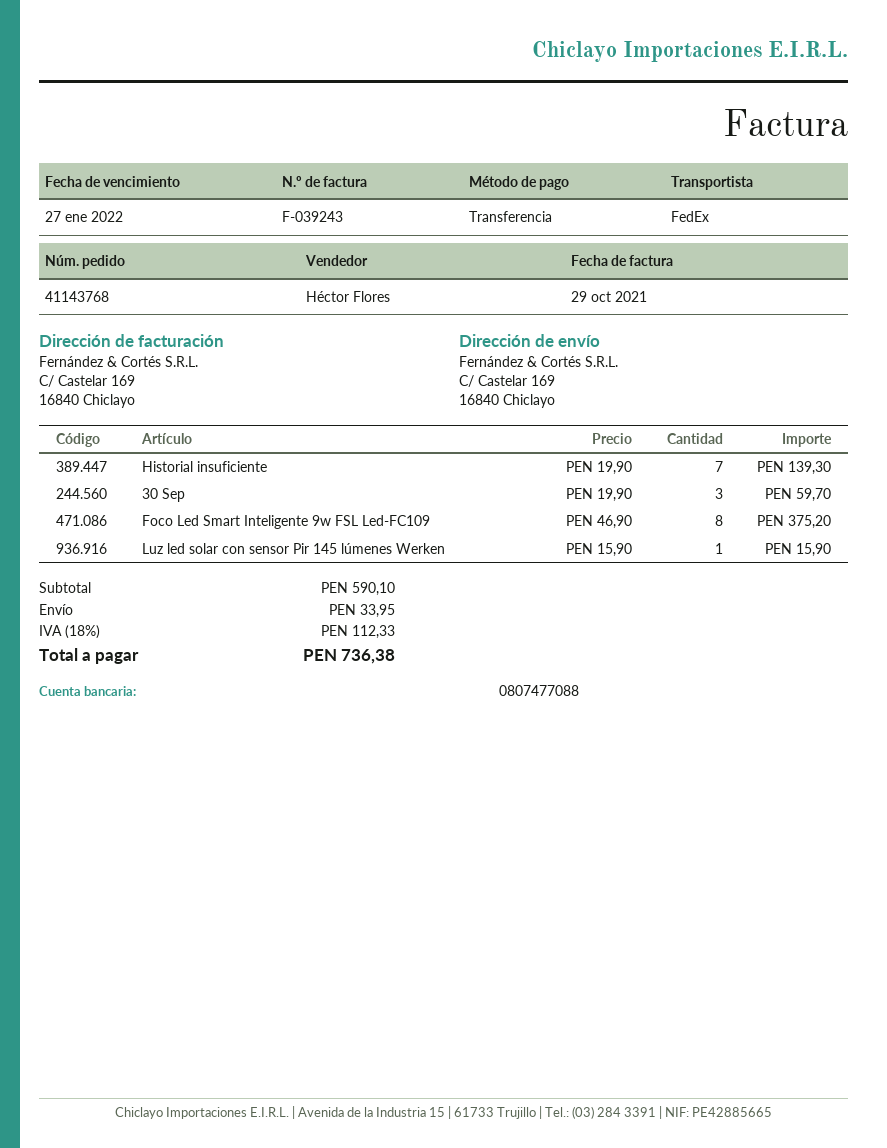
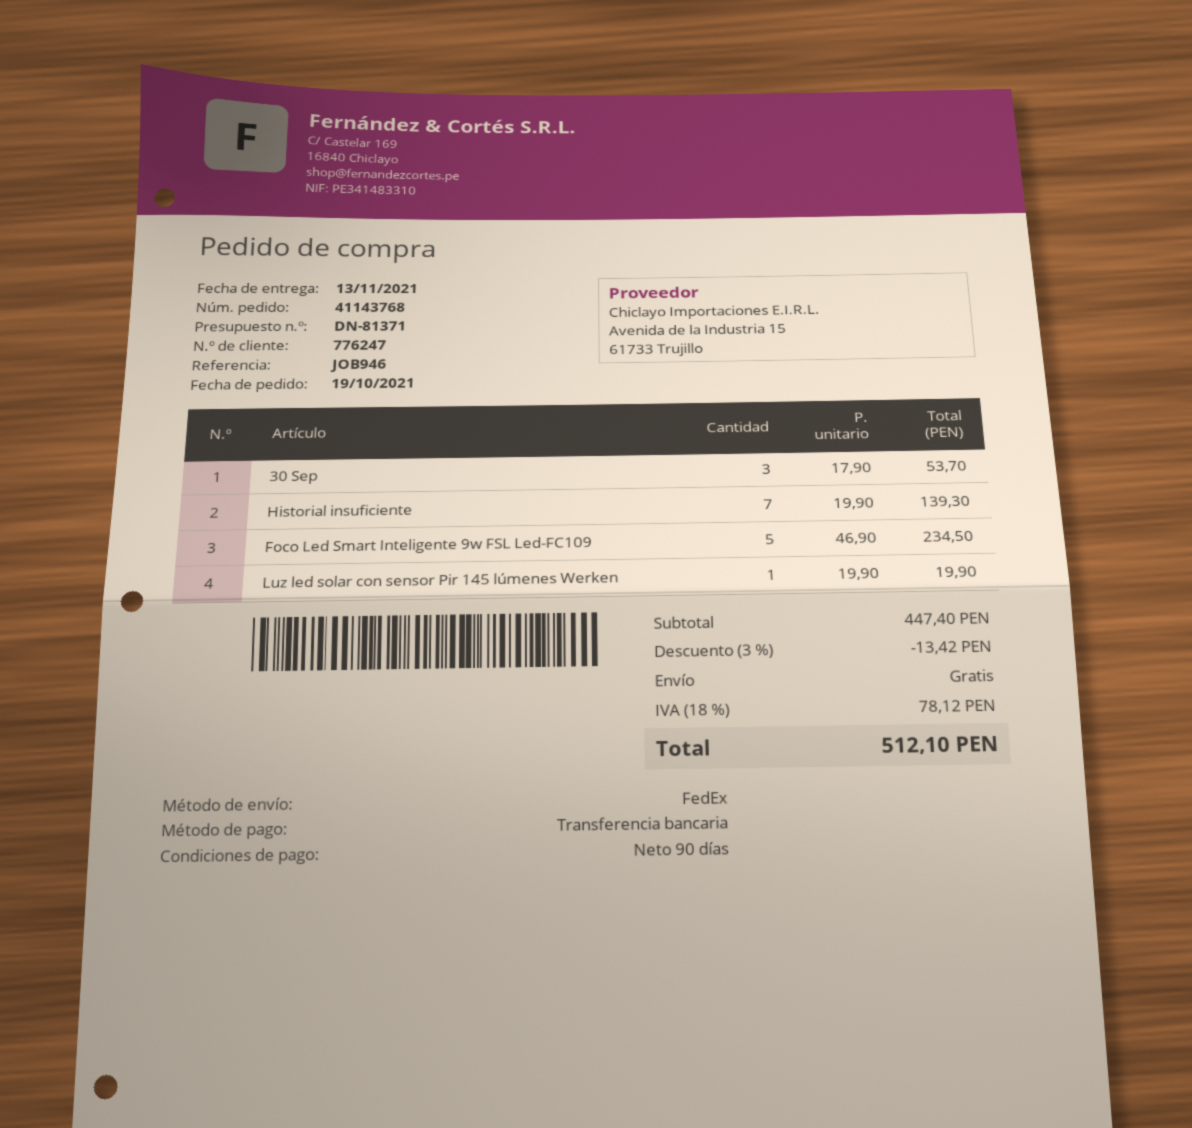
30 Sep: 3 x 19.90 = 59.70 -> 3 x 17.90 = 53.70
Foco Led Smart Inteligente 9w FSL Led-FC109: 8 x 46.90 = 375.20 -> 5 x 46.90 = 234.50
Luz led solar con sensor Pir 145 lúmenes Werken: 1 x 15.90 = 15.90 -> 1 x 19.90 = 19.90
subtotal: 590.10 -> 447.40
discount: none -> 3% = 13.42
shipping: 33.95 -> 0.00
tax: 18% = 112.33 -> 18% = 78.12
total: 736.38 -> 512.10

